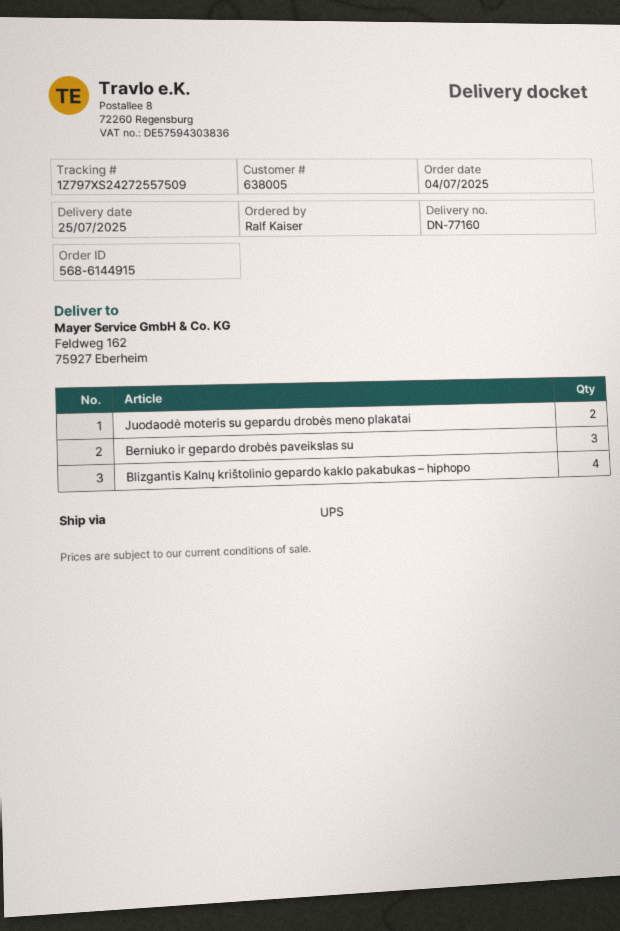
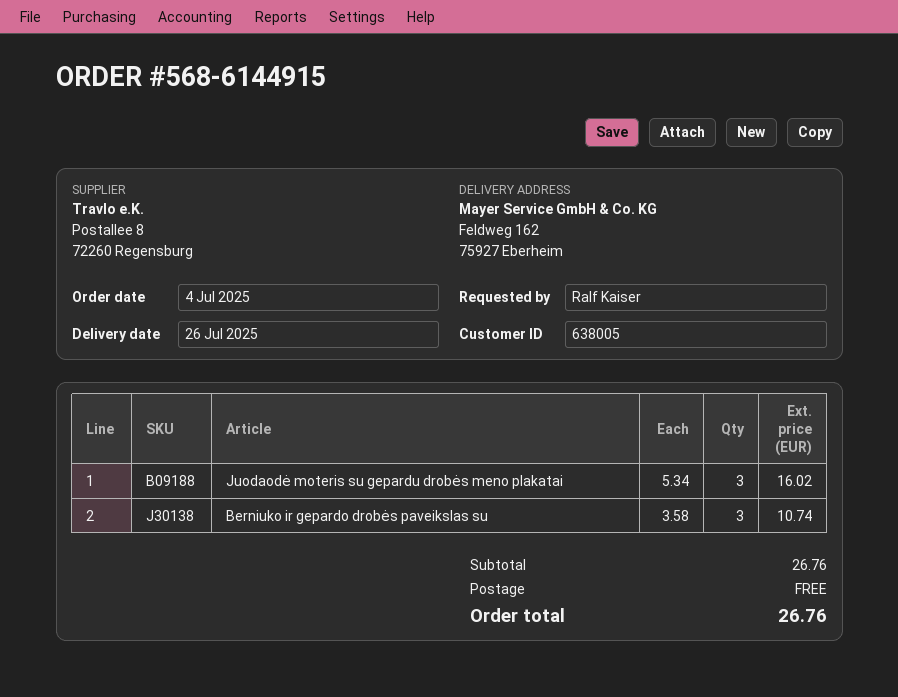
delivery date: 2025-07-25 -> 2025-07-26
Juodaodė moteris su gepardu drobės meno plakatai: 2 -> 3
Blizgantis Kalnų krištolinio gepardo kaklo pakabukas – hiphopo: 4 -> none

